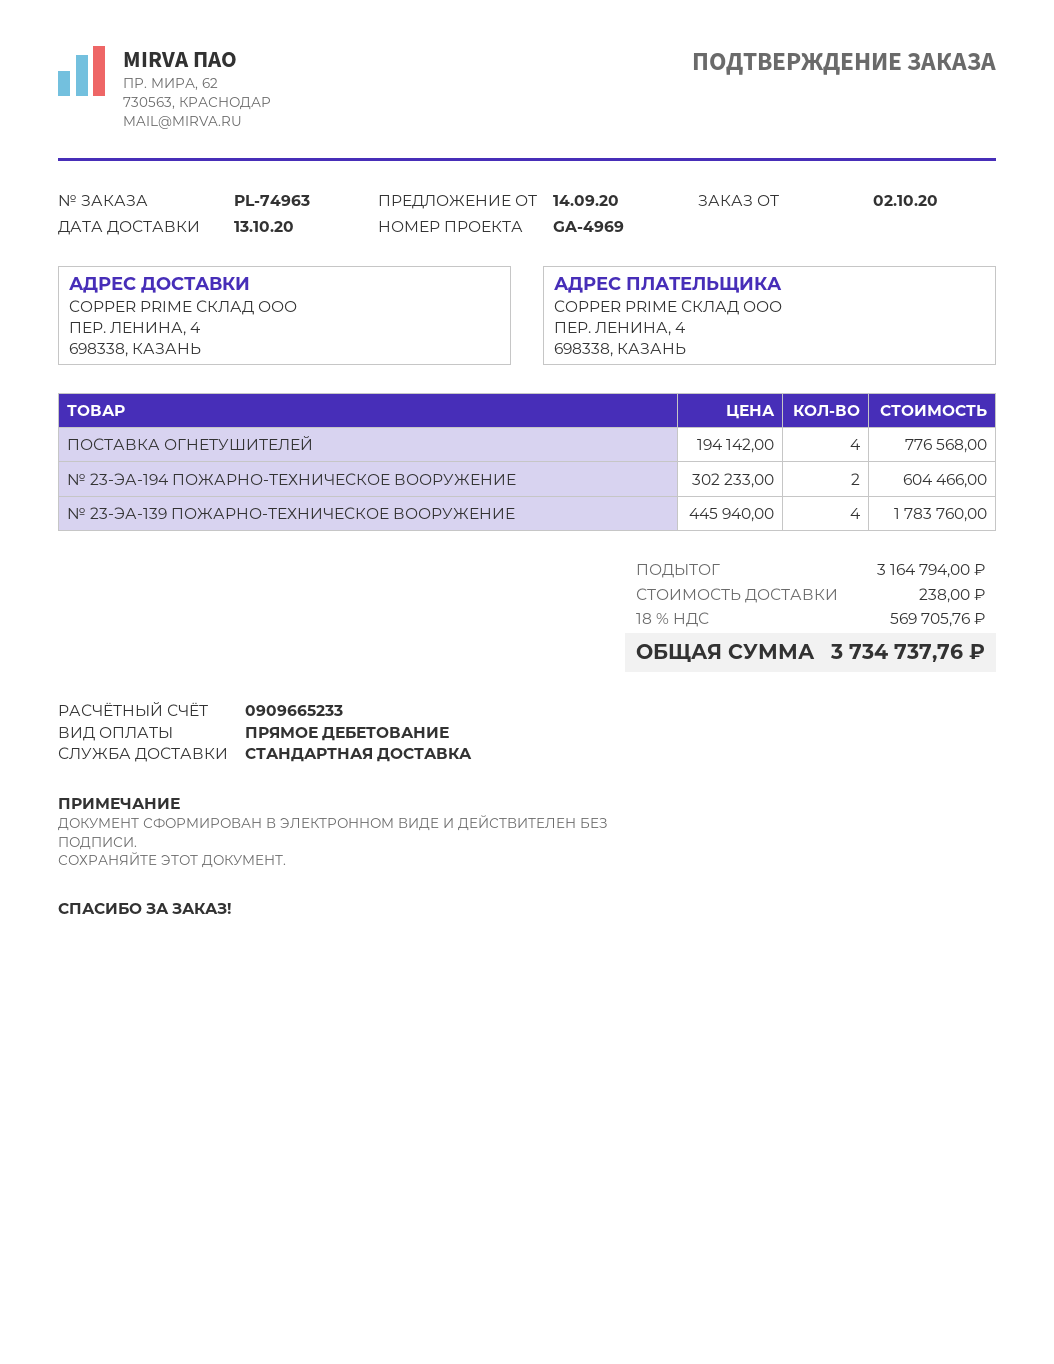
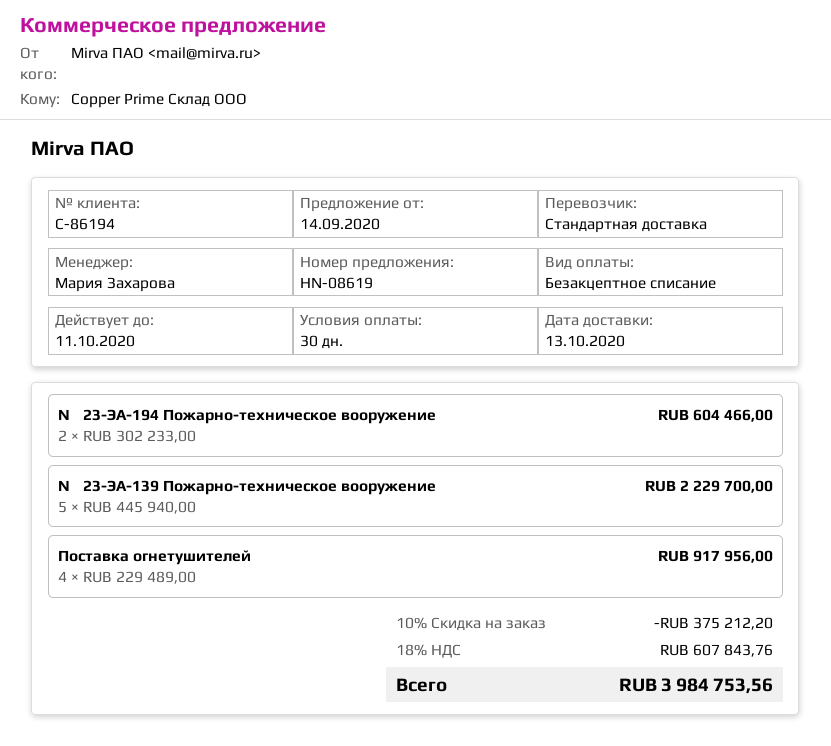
ПОСТАВКА ОГНЕТУШИТЕЛЕЙ: 4 x 194142.00 = 776568.00 -> 4 x 229489.00 = 917956.00
№ 23-ЭА-139 ПОЖАРНО-ТЕХНИЧЕСКОЕ ВООРУЖЕНИЕ: 4 x 445940.00 = 1783760.00 -> 5 x 445940.00 = 2229700.00
discount: none -> 10% = 375212.20
shipping: 238.00 -> none
tax: 18% = 569705.76 -> 18% = 607843.76
total: 3734737.76 -> 3984753.56

